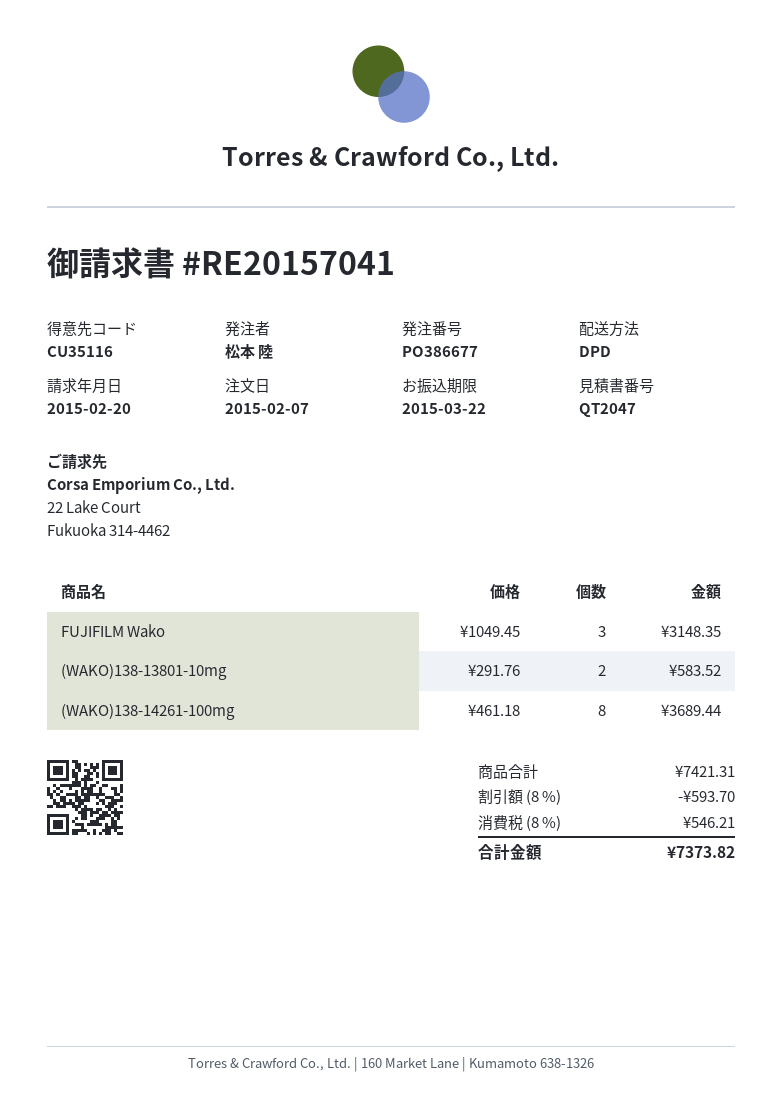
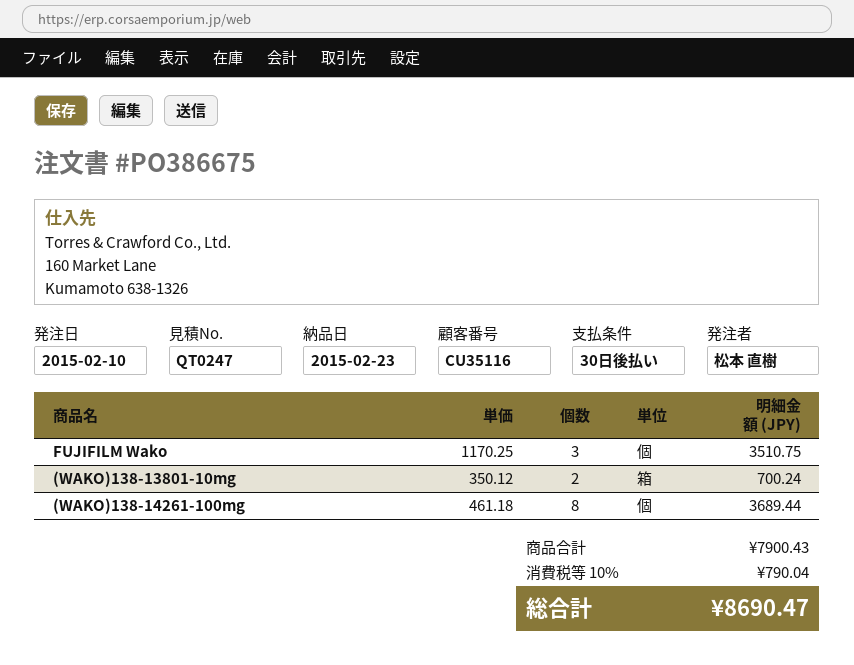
quote number: QT2047 -> QT0247
order number: PO386677 -> PO386675
order date: 2015-02-07 -> 2015-02-10
ordered by: 松本 陸 -> 松本 直樹
FUJIFILM Wako: 3 x 1049.45 = 3148.35 -> 3 x 1170.25 = 3510.75
(WAKO)138-13801-10mg: 2 x 291.76 = 583.52 -> 2 x 350.12 = 700.24
subtotal: 7421.31 -> 7900.43
discount: 8% = 593.70 -> none
tax: 8% = 546.21 -> 10% = 790.04
total: 7373.82 -> 8690.47

